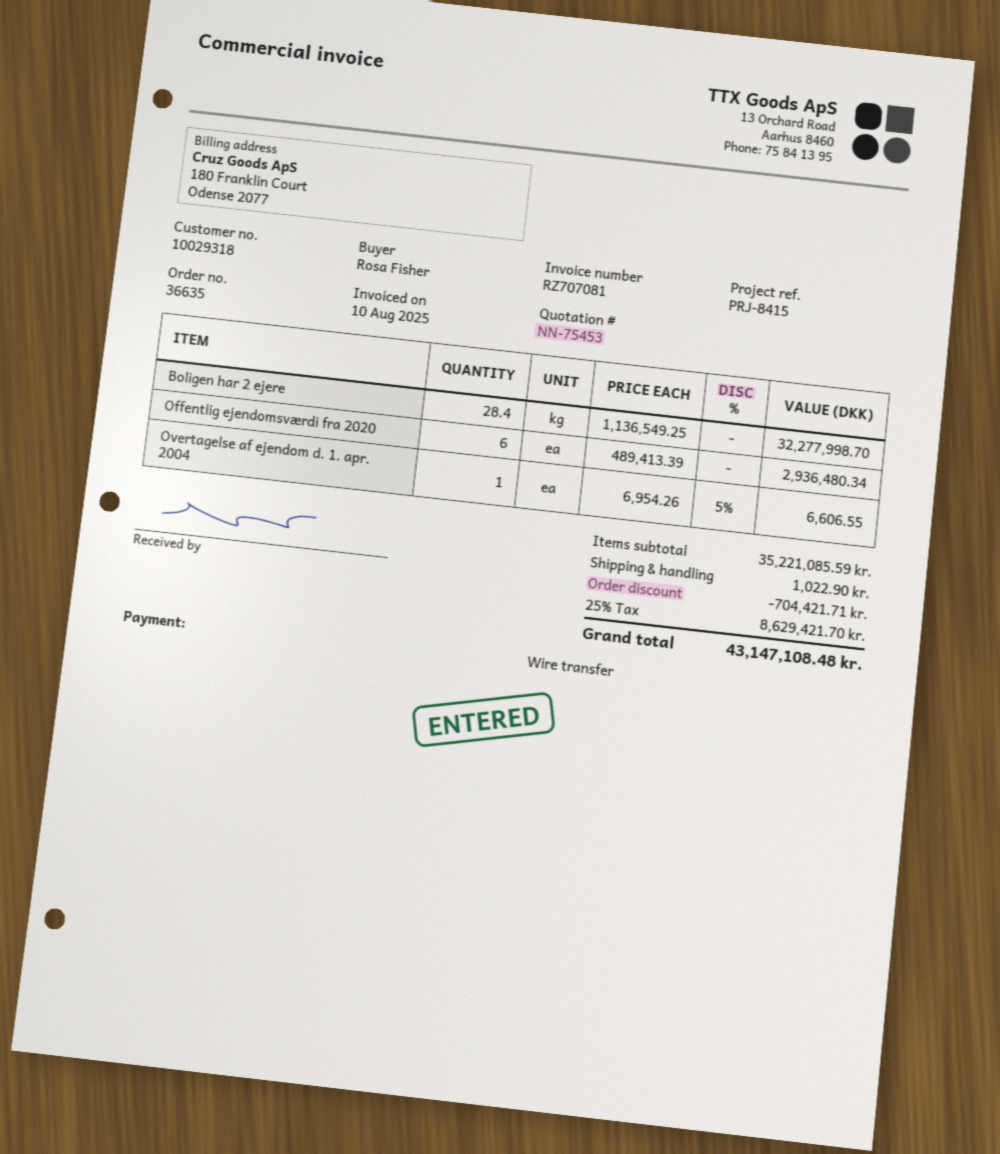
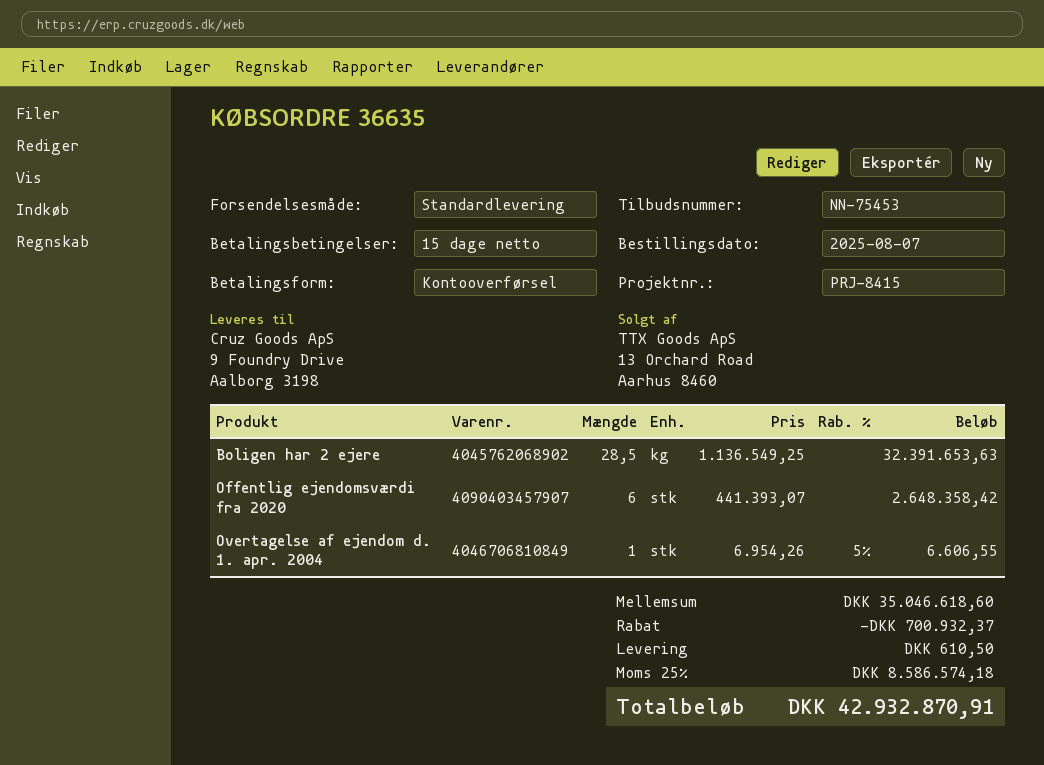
Boligen har 2 ejere: 28.4 x 1136549.25 = 32277998.70 -> 28.5 x 1136549.25 = 32391653.63
Offentlig ejendomsværdi fra 2020: 6 x 489413.39 = 2936480.34 -> 6 x 441393.07 = 2648358.42
subtotal: 35221085.59 -> 35046618.60
discount: 704421.71 -> 700932.37
shipping: 1022.90 -> 610.50
tax: 25% = 8629421.70 -> 25% = 8586574.18
total: 43147108.48 -> 42932870.91

